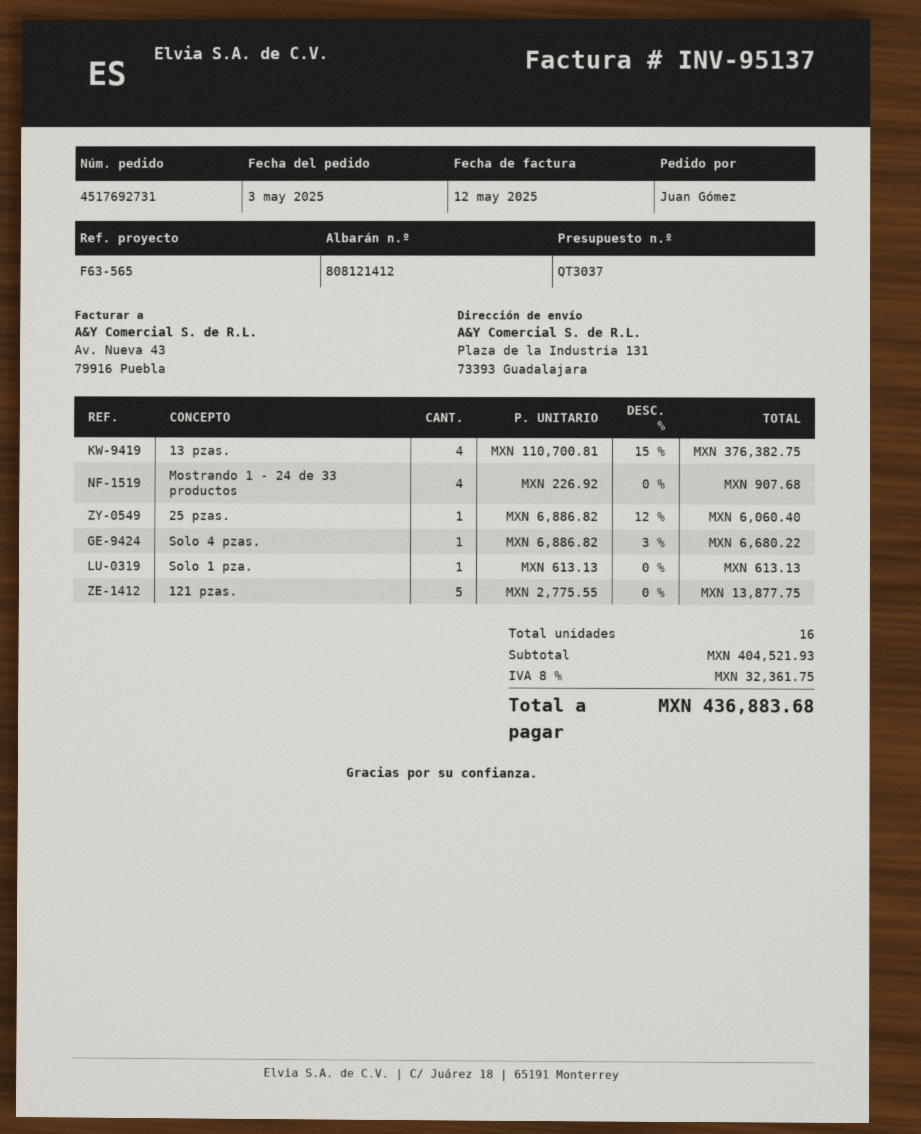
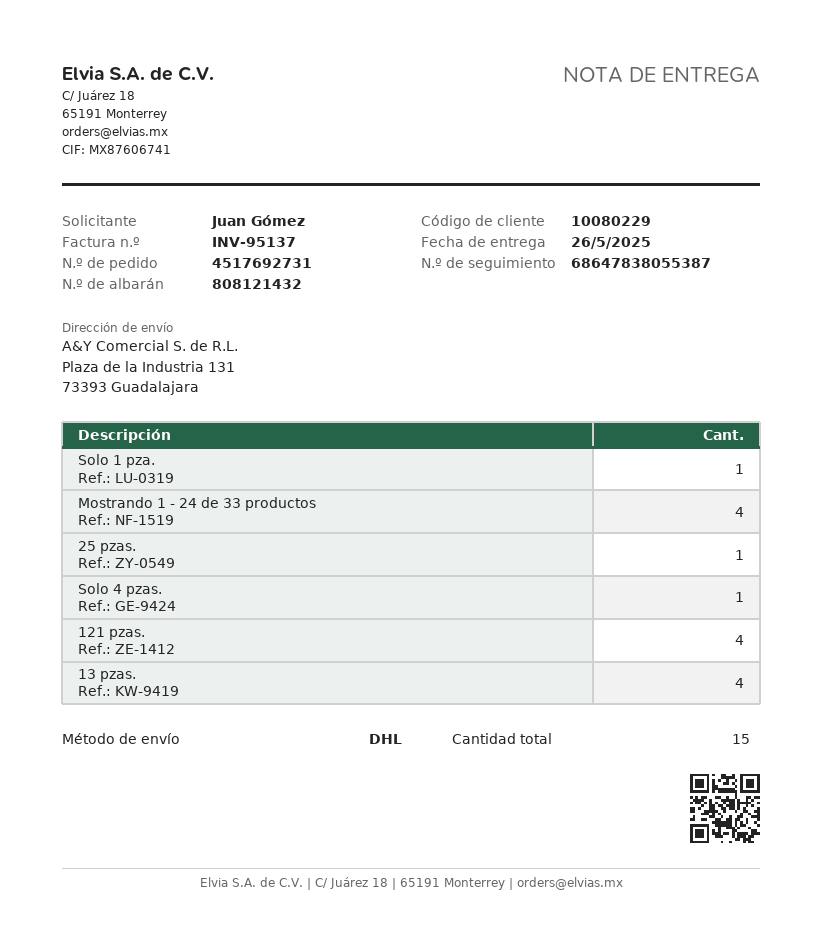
delivery note number: 808121412 -> 808121432
121 pzas.: 5 -> 4
total quantity: 16 -> 15

